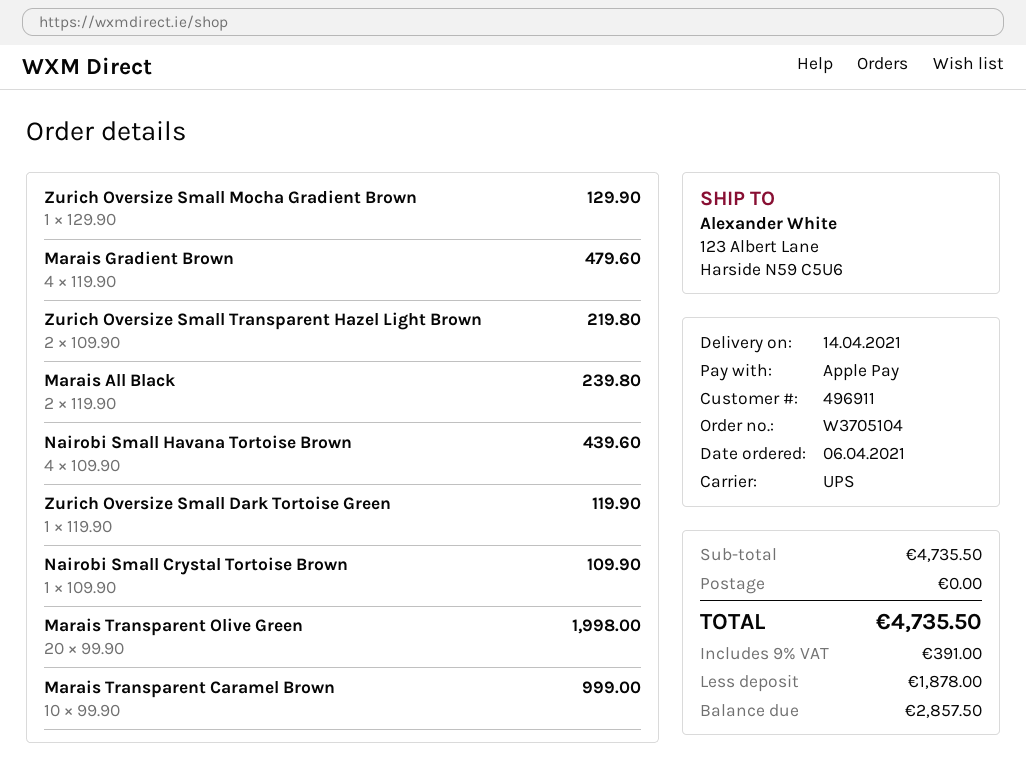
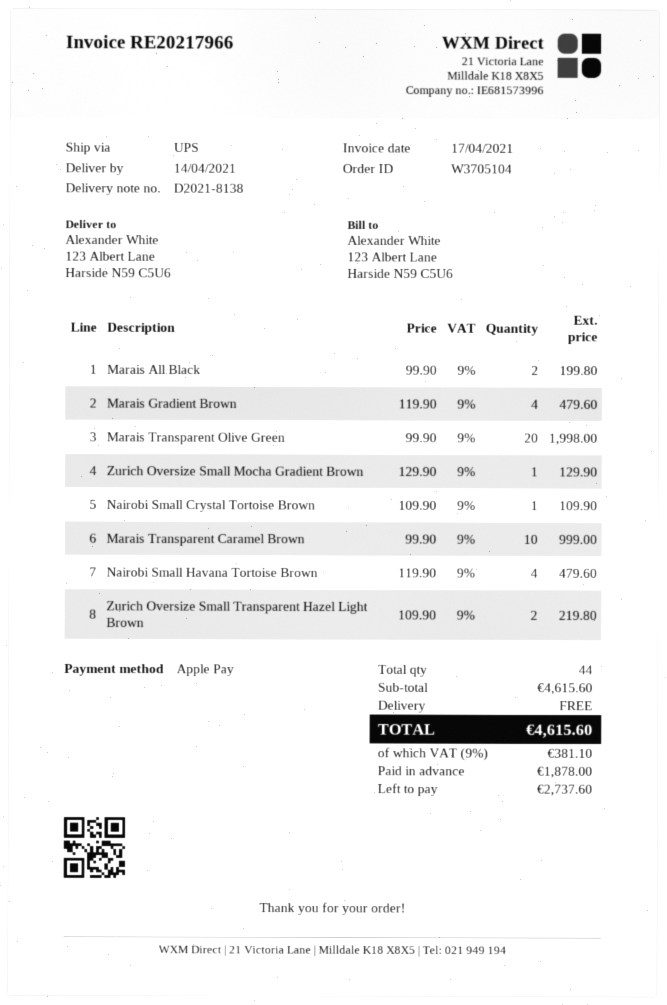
Marais All Black: 2 x 119.90 = 239.80 -> 2 x 99.90 = 199.80
Nairobi Small Havana Tortoise Brown: 4 x 109.90 = 439.60 -> 4 x 119.90 = 479.60
Zurich Oversize Small Dark Tortoise Green: 1 x 119.90 = 119.90 -> none
subtotal: 4735.50 -> 4615.60
tax: 9% = 391.00 -> 9% = 381.10
total: 4735.50 -> 4615.60
balance: 2857.50 -> 2737.60

